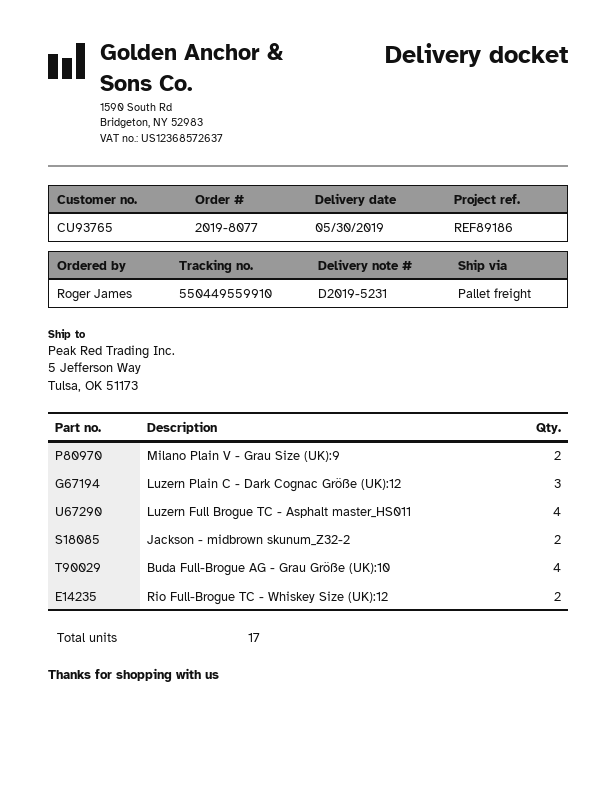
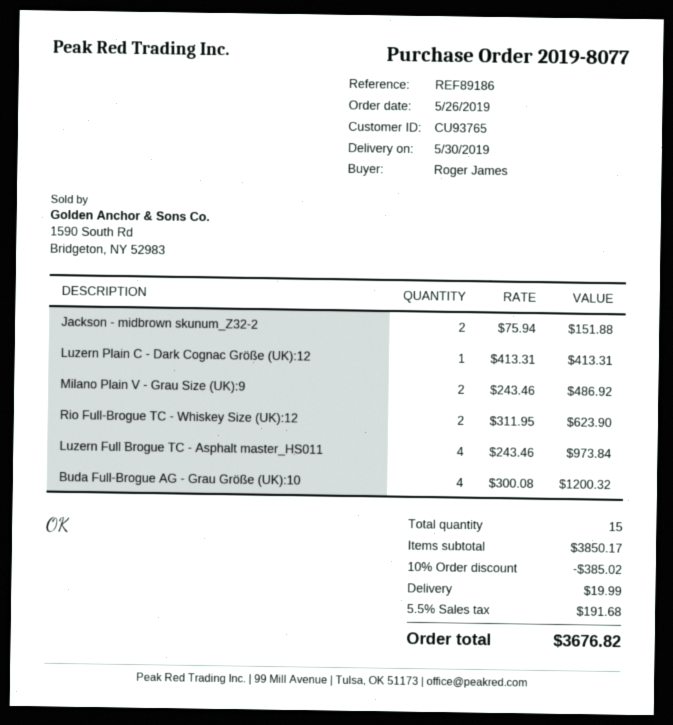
Luzern Plain C - Dark Cognac Größe (UK):12: 3 -> 1
total quantity: 17 -> 15

